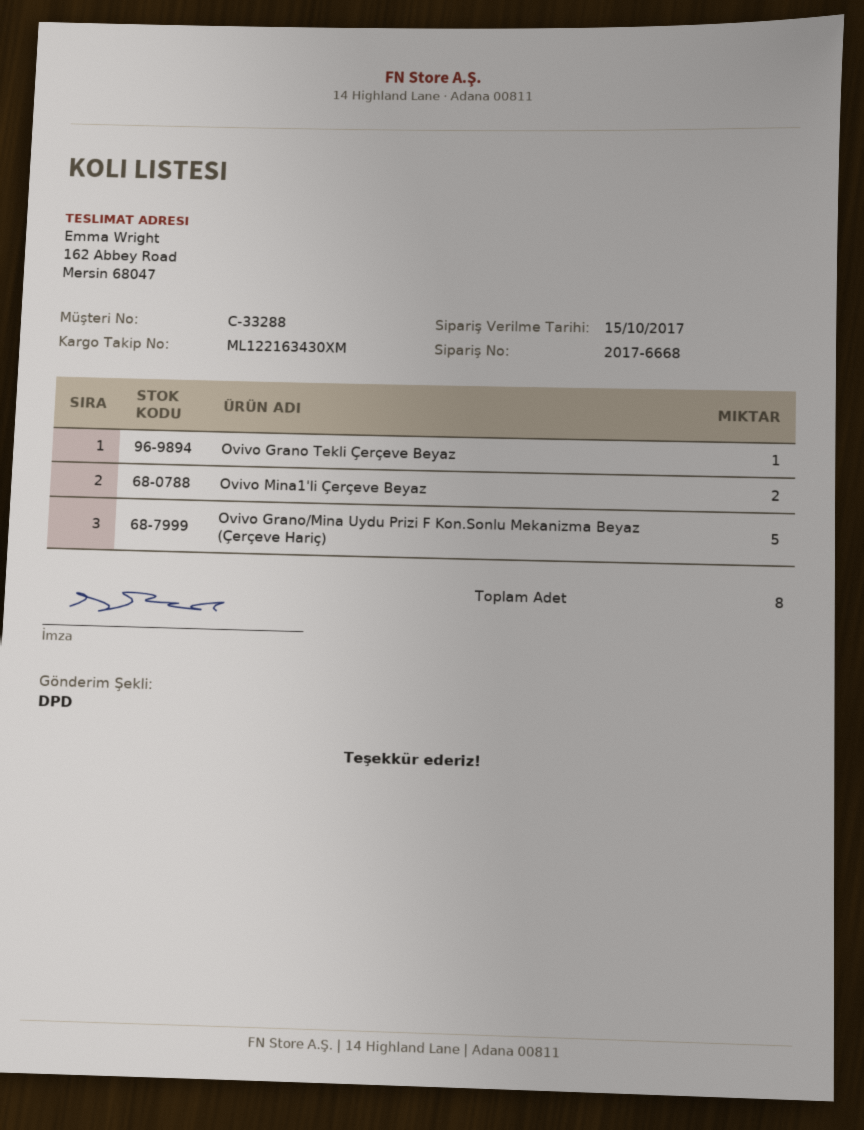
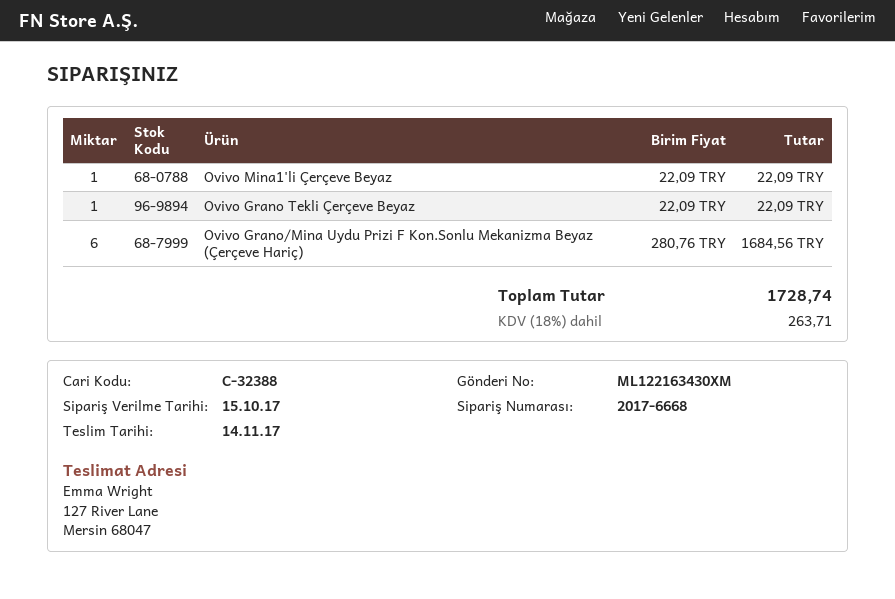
customer number: C-33288 -> C-32388
ship to: 162 Abbey Road, Mersin 68047 -> 127 River Lane, Mersin 68047
Ovivo Mina1'li Çerçeve Beyaz: 2 -> 1
Ovivo Grano/Mina Uydu Prizi F Kon.Sonlu Mekanizma Beyaz (Çerçeve Hariç): 5 -> 6

